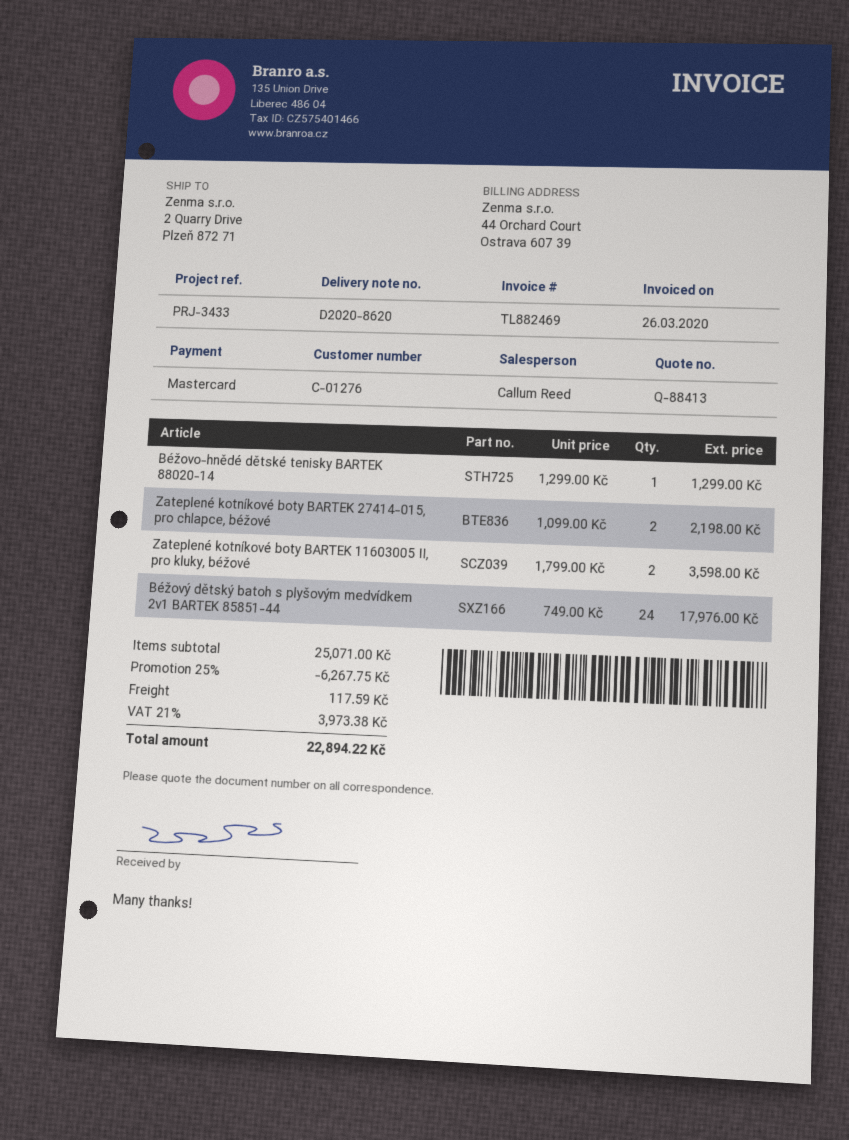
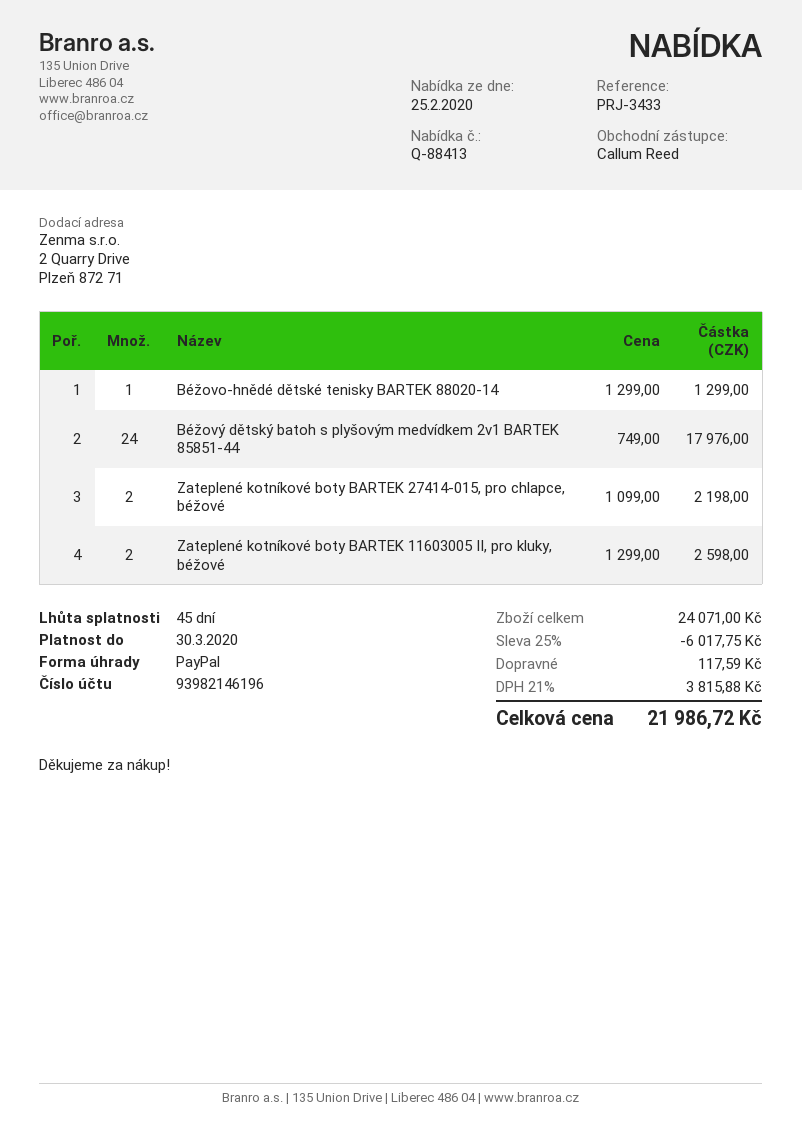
payment method: Mastercard -> PayPal
Zateplené kotníkové boty BARTEK 11603005 II, pro kluky, béžové: 2 x 1799.00 = 3598.00 -> 2 x 1299.00 = 2598.00
subtotal: 25071.00 -> 24071.00
discount: 25% = 6267.75 -> 25% = 6017.75
tax: 21% = 3973.38 -> 21% = 3815.88
total: 22894.22 -> 21986.72

